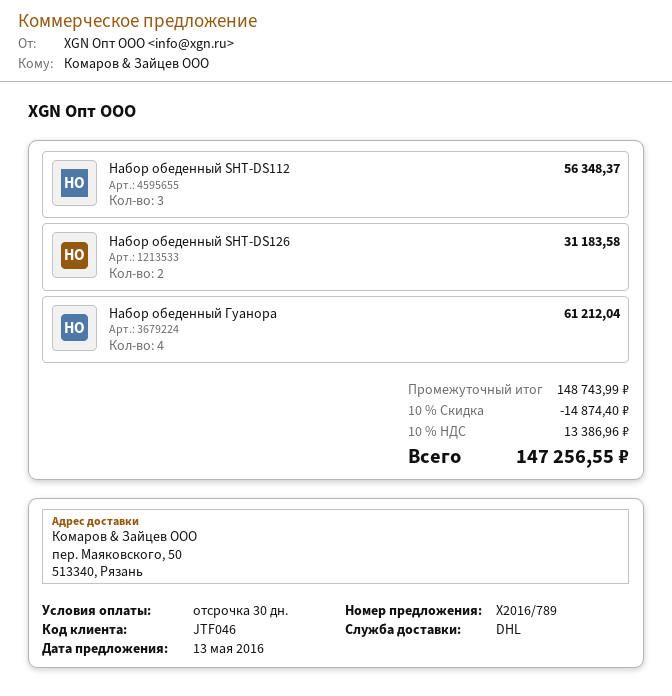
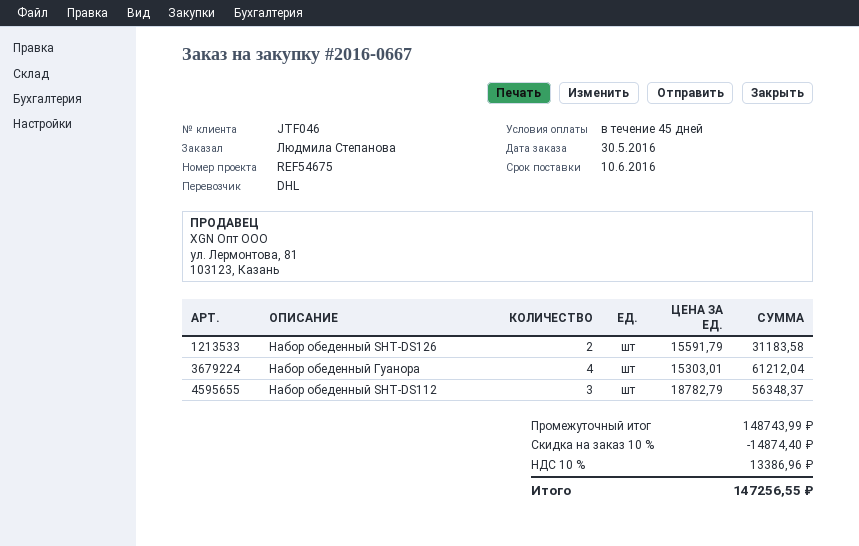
payment terms: 30 days -> 45 days

